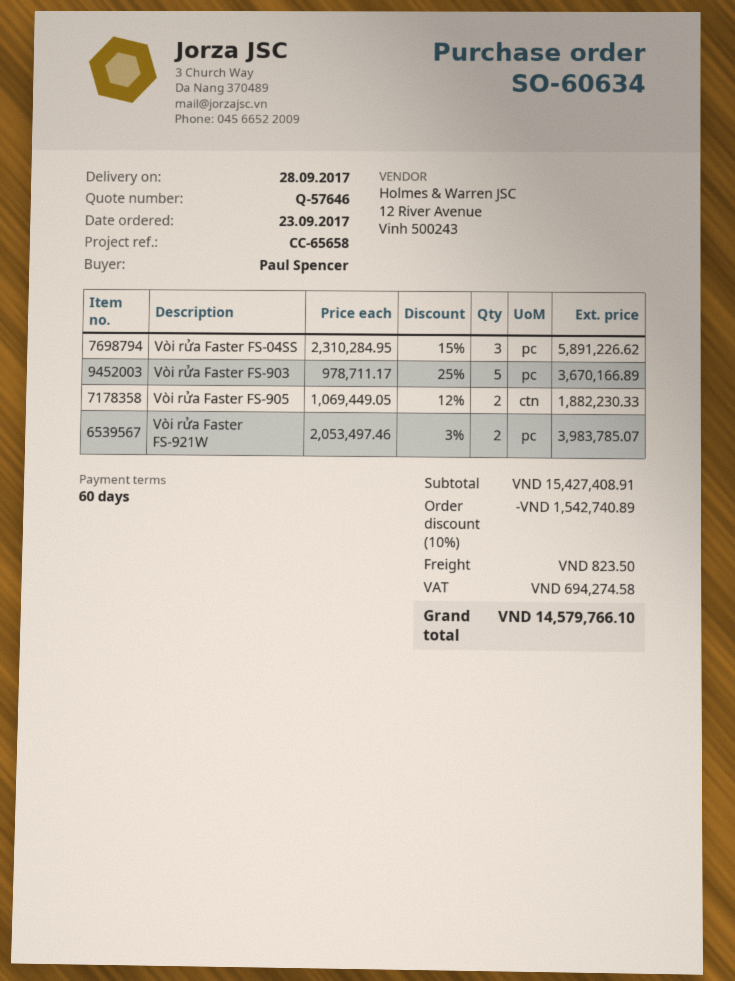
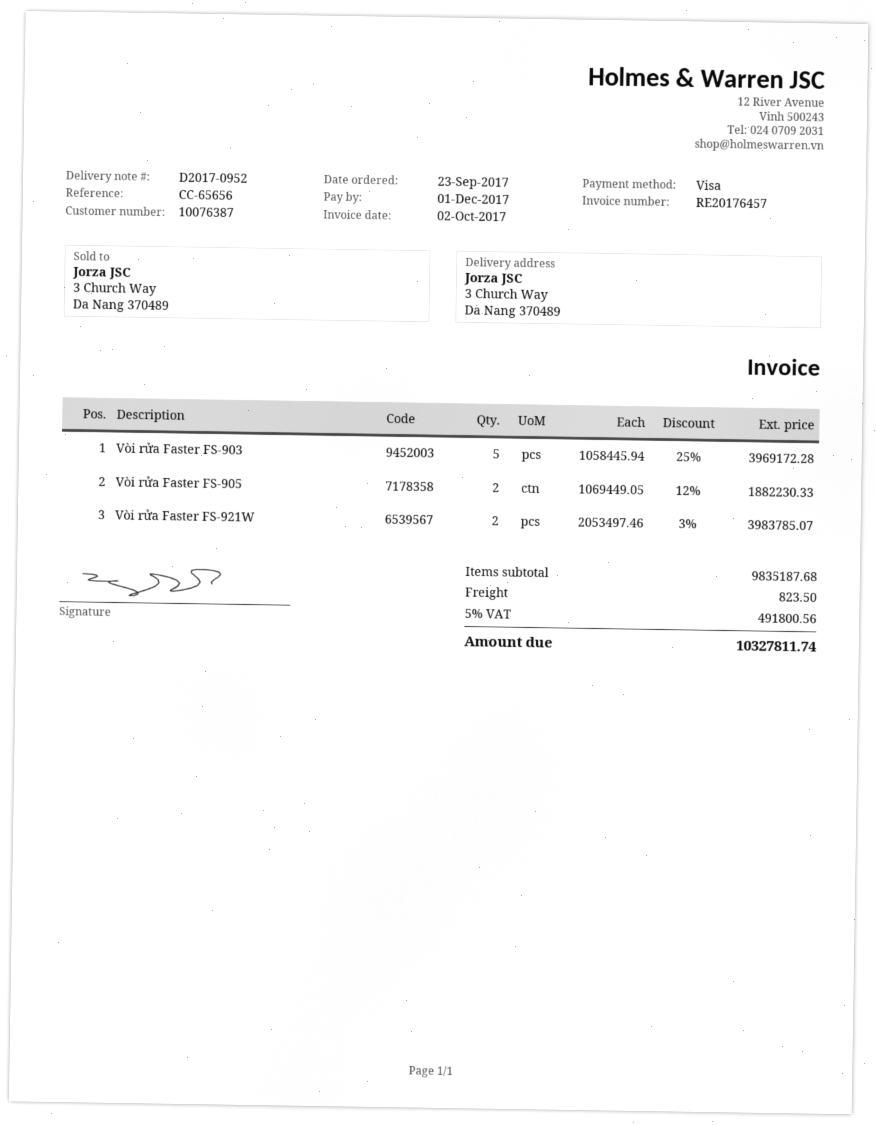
reference: CC-65658 -> CC-65656
Vòi rửa Faster FS-04SS: 3 x 2310284.95 - 15% = 5891226.62 -> none
Vòi rửa Faster FS-903: 5 x 978711.17 - 25% = 3670166.89 -> 5 x 1058445.94 - 25% = 3969172.28
subtotal: 15427408.91 -> 9835187.68
discount: 10% = 1542740.89 -> none
tax: 694274.58 -> 491800.56
total: 14579766.10 -> 10327811.74

